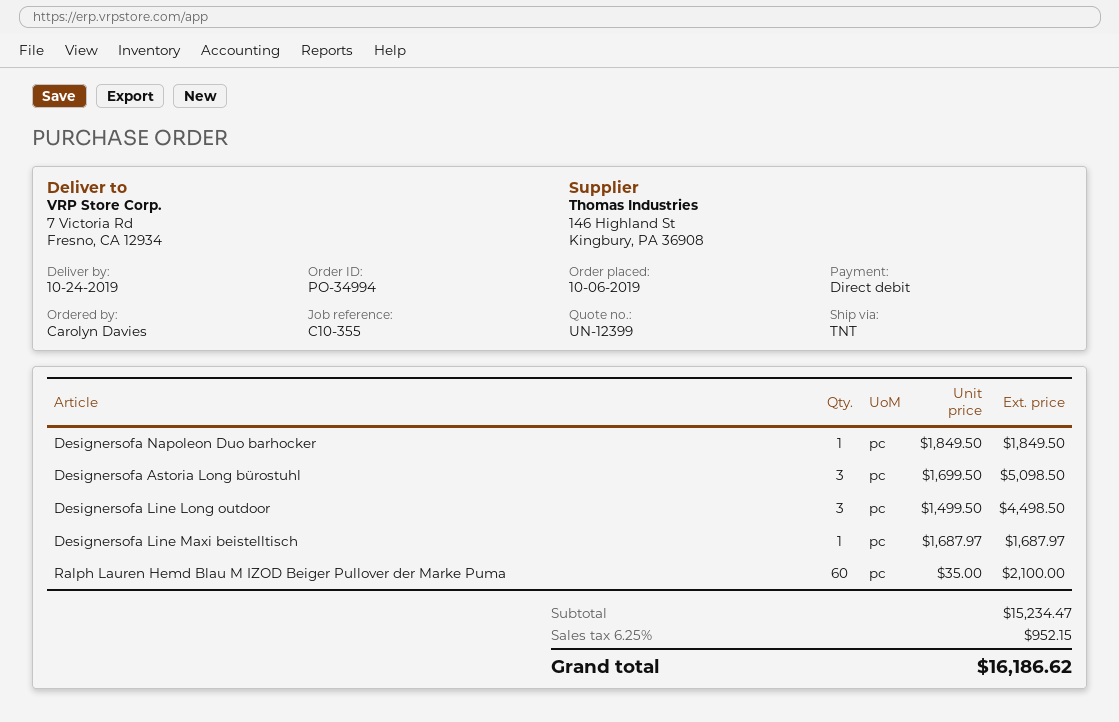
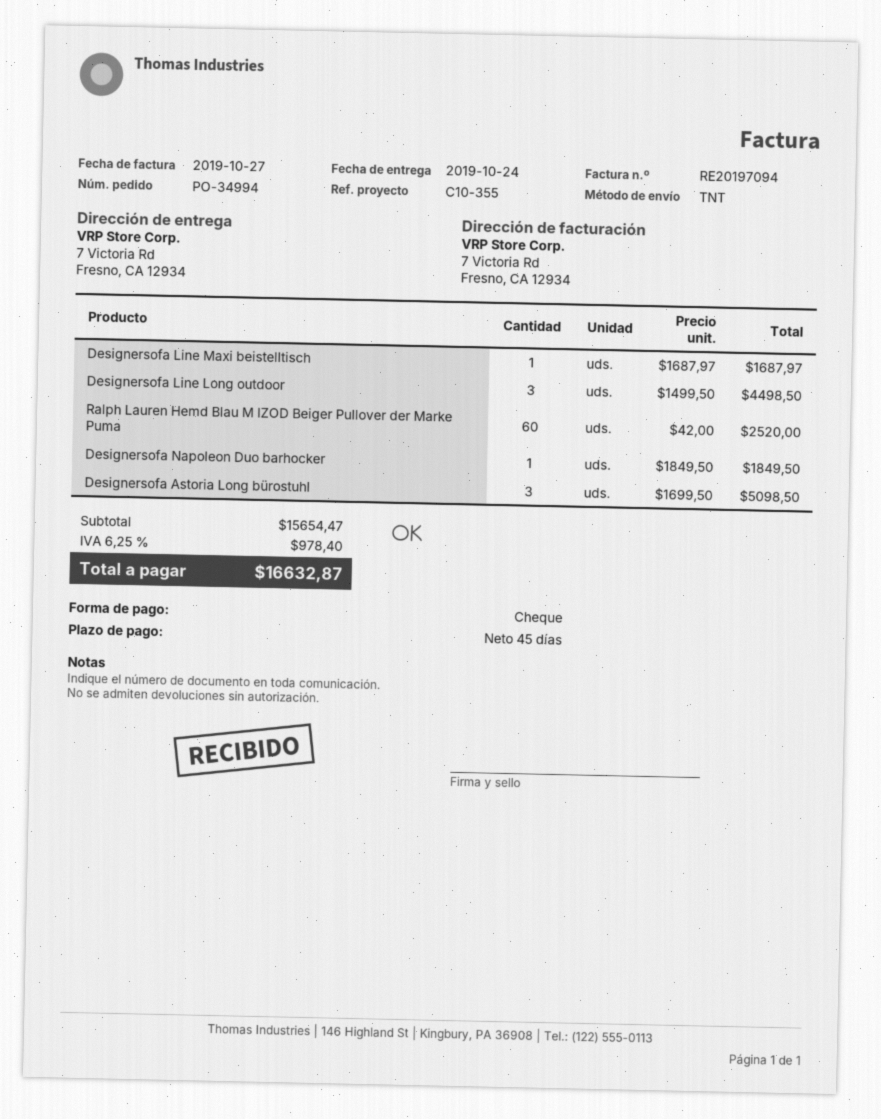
payment method: direct debit -> cheque
Ralph Lauren Hemd Blau M IZOD Beiger Pullover der Marke Puma: 60 x 35.00 = 2100.00 -> 60 x 42.00 = 2520.00
subtotal: 15234.47 -> 15654.47
tax: 6.25% = 952.15 -> 6.25% = 978.40
total: 16186.62 -> 16632.87

